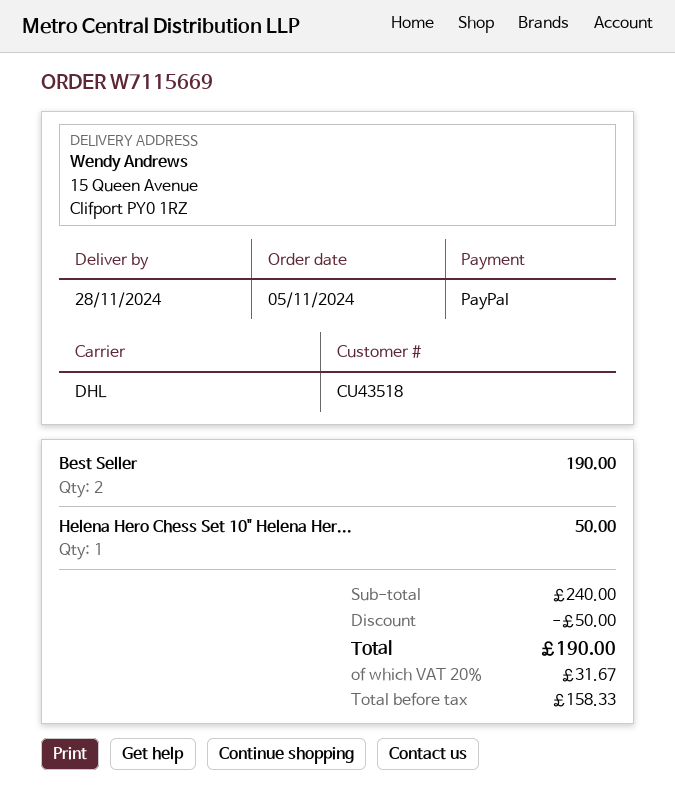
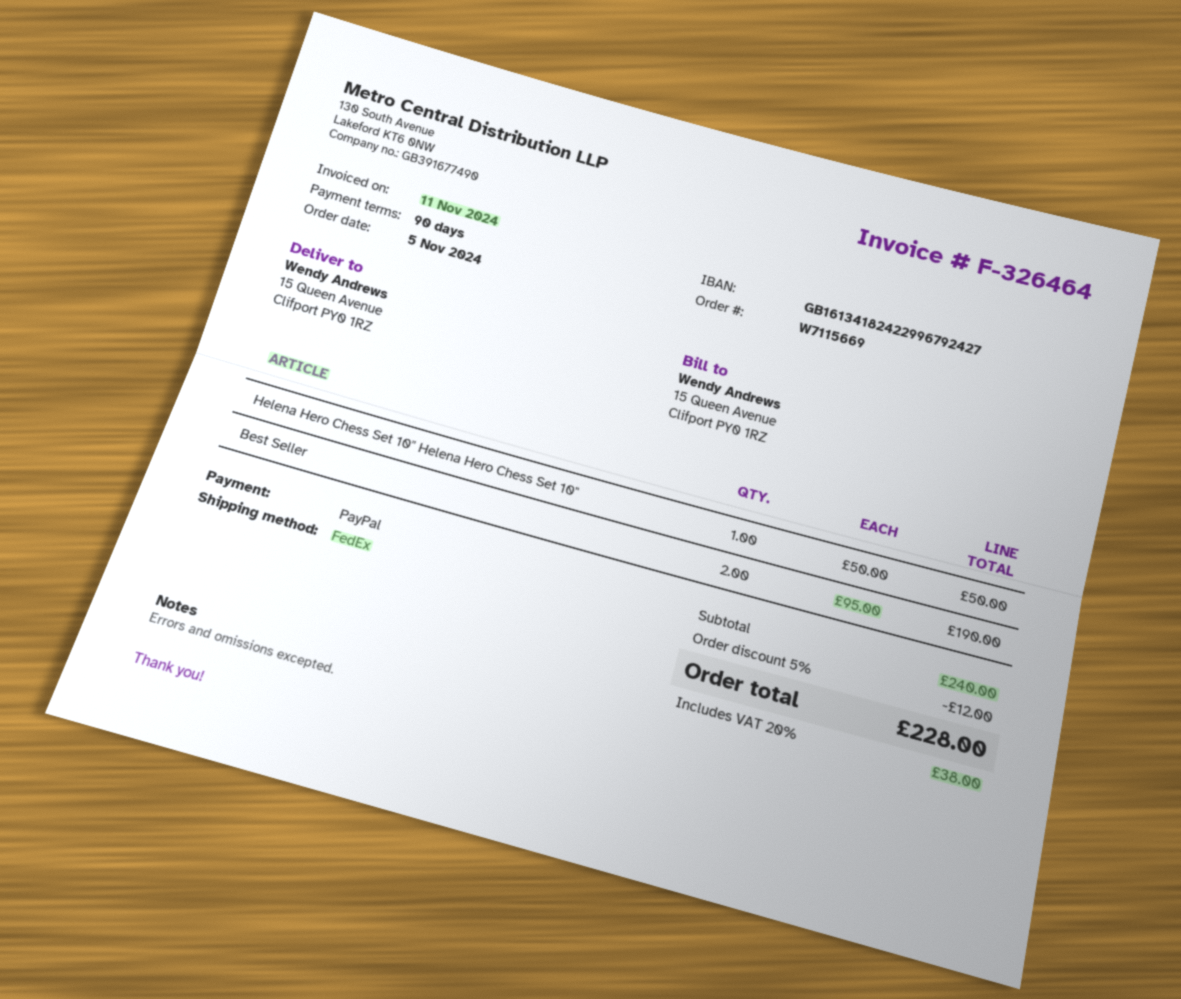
shipping method: DHL -> FedEx
discount: 50.00 -> 12.00
tax: 20% = 31.67 -> 20% = 38.00
total: 190.00 -> 228.00

